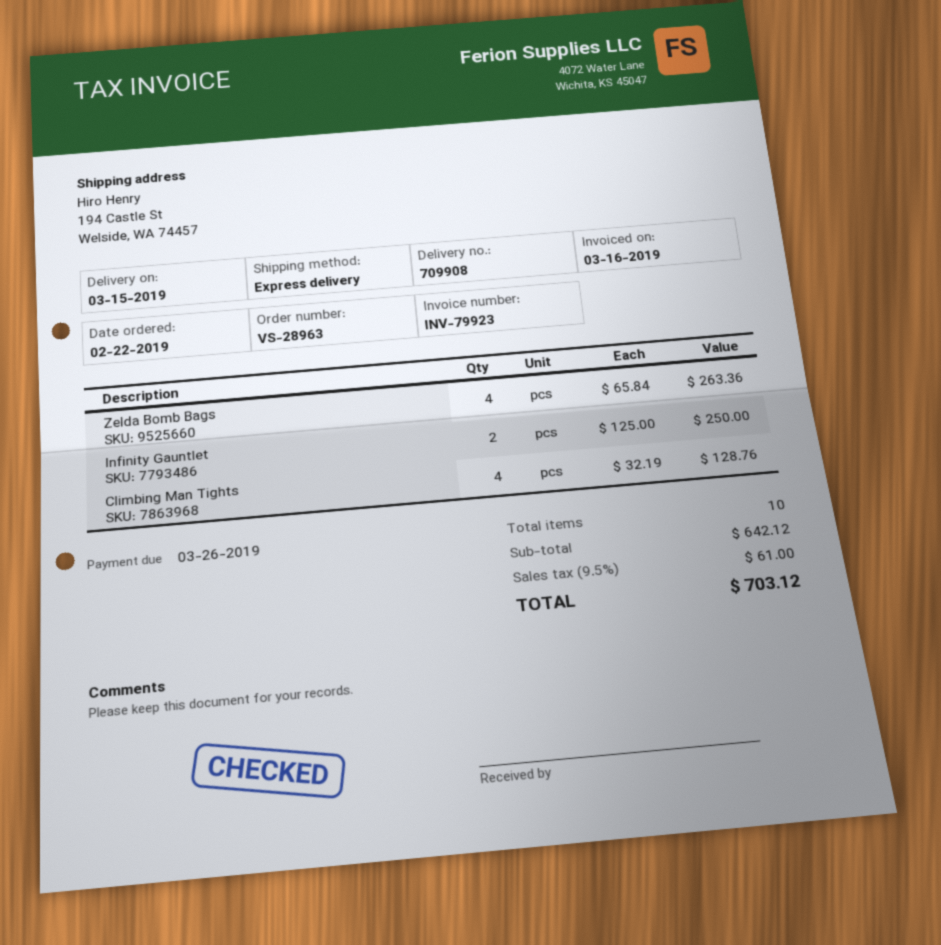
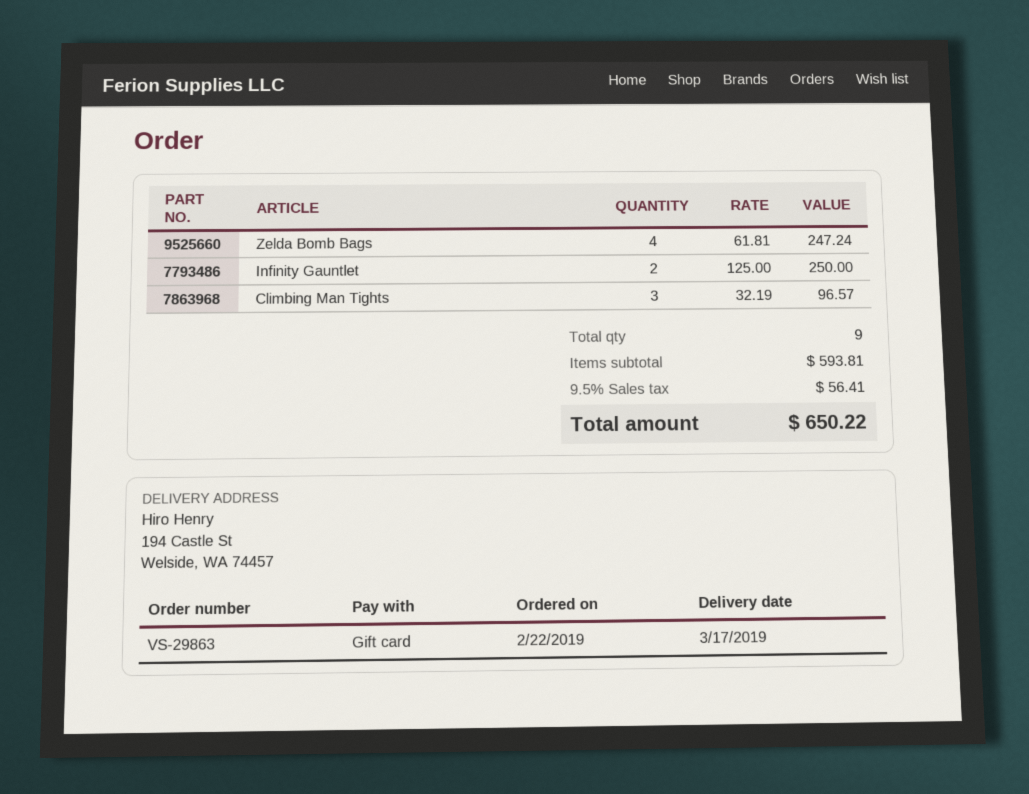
order number: VS-28963 -> VS-29863
delivery date: 2019-03-15 -> 2019-03-17
Zelda Bomb Bags: 4 x 65.84 = 263.36 -> 4 x 61.81 = 247.24
Climbing Man Tights: 4 x 32.19 = 128.76 -> 3 x 32.19 = 96.57
total quantity: 10 -> 9
subtotal: 642.12 -> 593.81
tax: 9.5% = 61.00 -> 9.5% = 56.41
total: 703.12 -> 650.22

